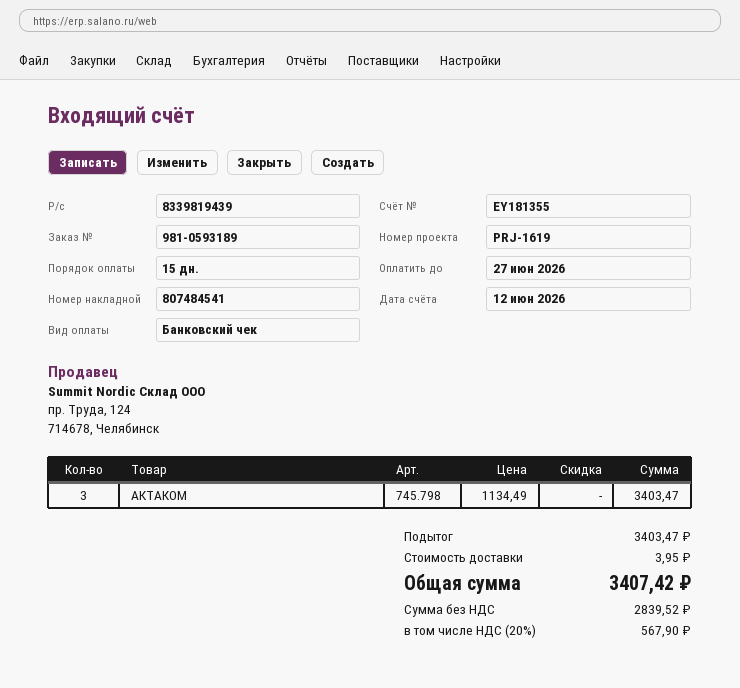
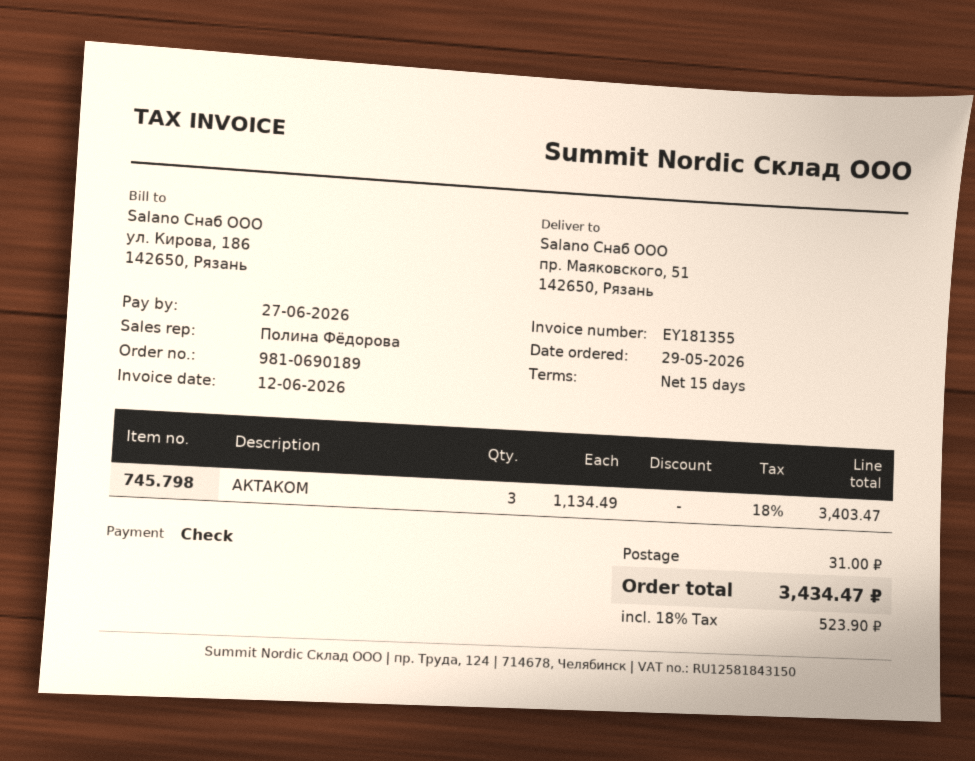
order number: 981-0593189 -> 981-0690189
shipping: 3.95 -> 31.00
tax: 20% = 567.90 -> 18% = 523.90
total: 3407.42 -> 3434.47

